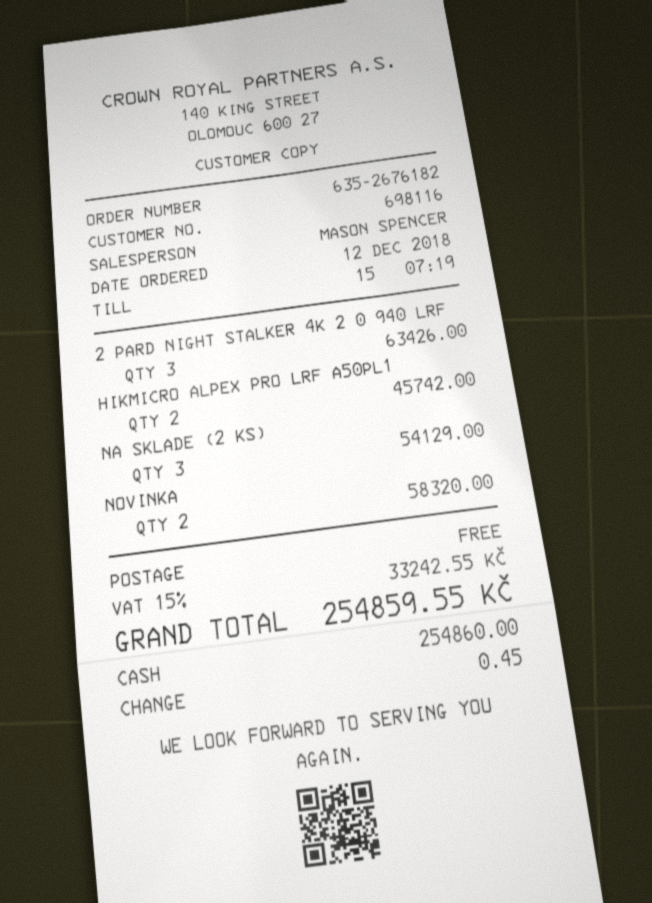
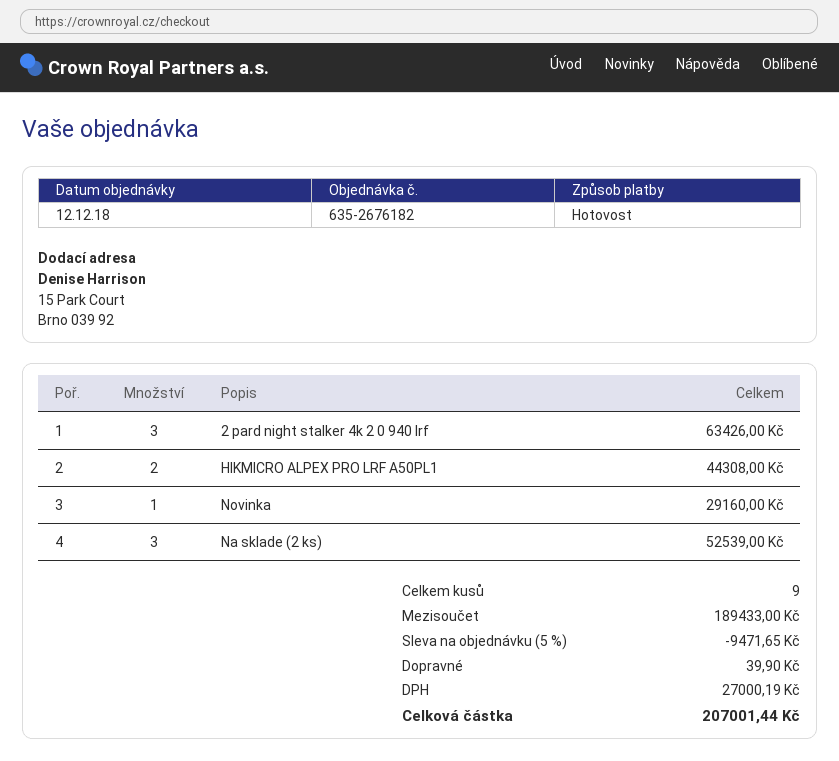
HIKMICRO ALPEX PRO LRF A50PL1: 2 for 45742.00 -> 2 for 44308.00
NA SKLADE (2 KS): 3 for 54129.00 -> 3 for 52539.00
NOVINKA: 2 for 58320.00 -> 1 for 29160.00
discount: none -> 5% = 9471.65
shipping: 0.00 -> 39.90
tax: 33242.55 -> 27000.19
total: 254859.55 -> 207001.44

